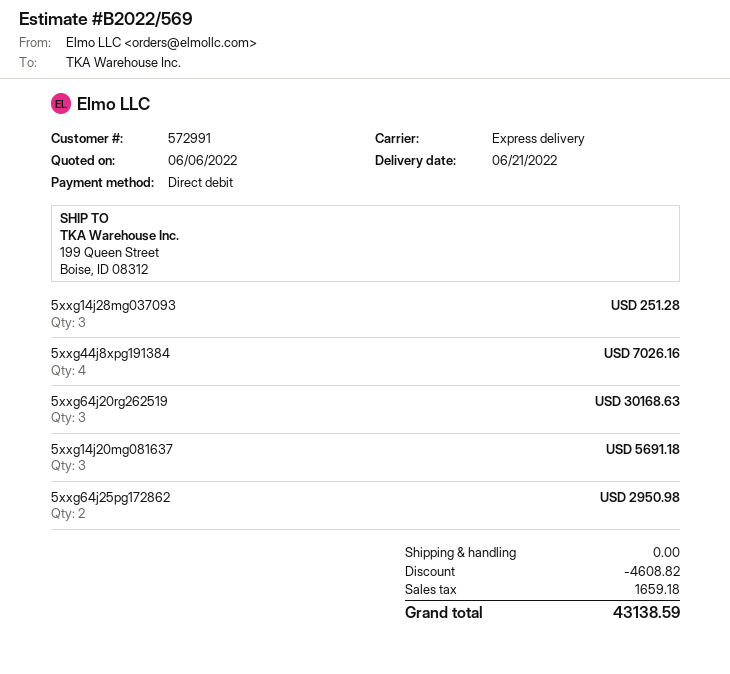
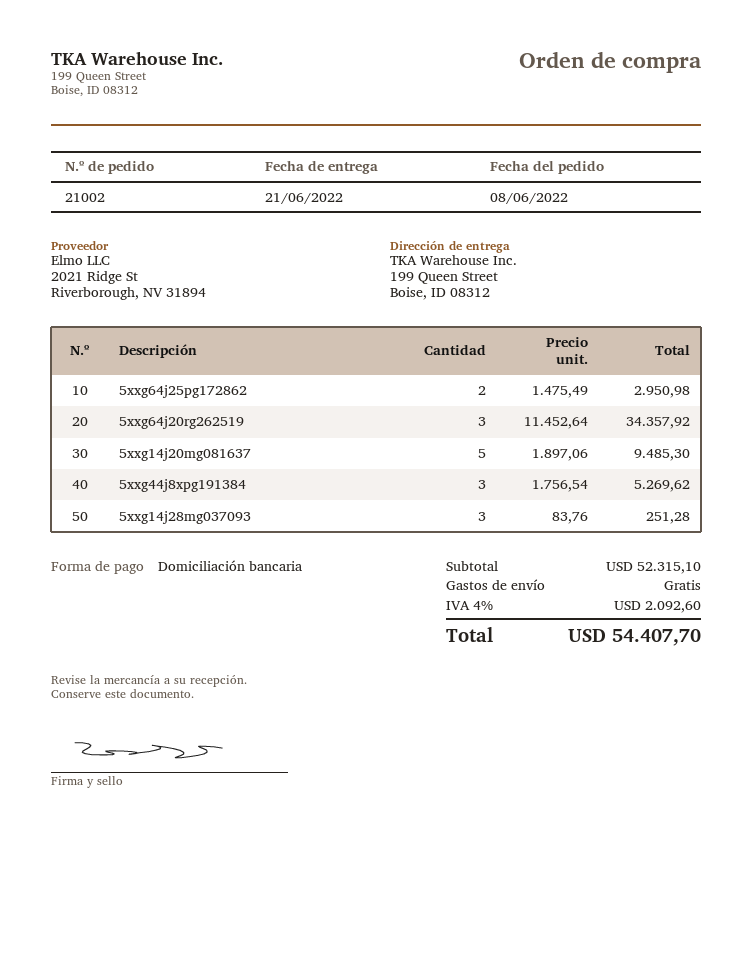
5xxg44j8xpg191384: 4 for 7026.16 -> 3 for 5269.62
5xxg64j20rg262519: 3 for 30168.63 -> 3 for 34357.92
5xxg14j20mg081637: 3 for 5691.18 -> 5 for 9485.30
discount: 4608.82 -> none
tax: 1659.18 -> 2092.60
total: 43138.59 -> 54407.70

